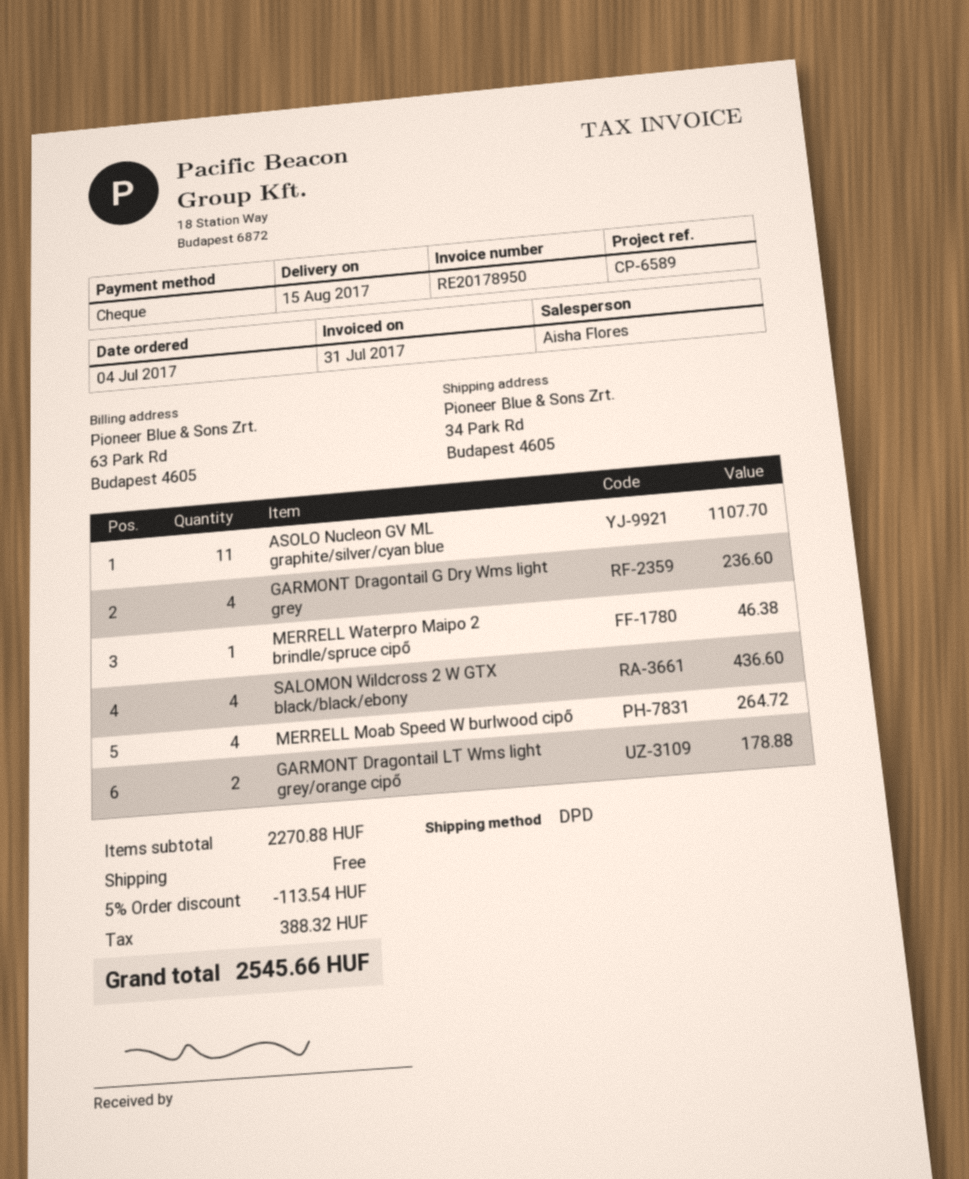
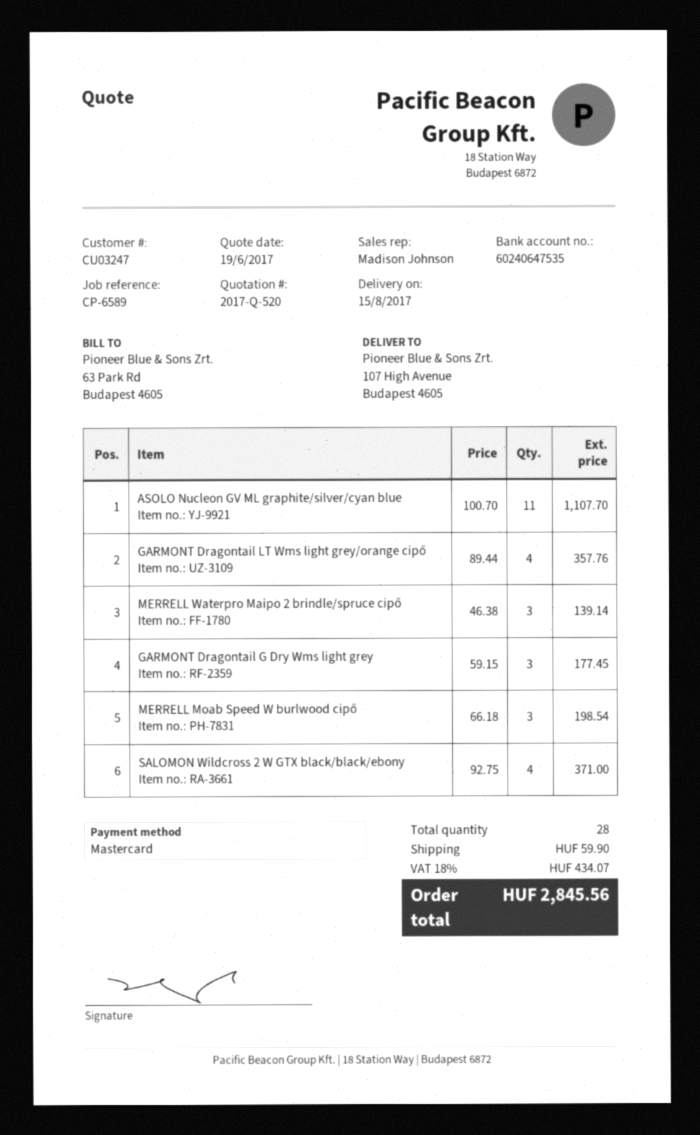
sales rep: Aisha Flores -> Madison Johnson
payment method: cheque -> Mastercard
ship to: 34 Park Rd, Budapest 4605 -> 107 High Avenue, Budapest 4605
GARMONT Dragontail G Dry Wms light grey: 4 for 236.60 -> 3 for 177.45
MERRELL Waterpro Maipo 2 brindle/spruce cipő: 1 for 46.38 -> 3 for 139.14
SALOMON Wildcross 2 W GTX black/black/ebony: 4 for 436.60 -> 4 for 371.00
MERRELL Moab Speed W burlwood cipő: 4 for 264.72 -> 3 for 198.54
GARMONT Dragontail LT Wms light grey/orange cipő: 2 for 178.88 -> 4 for 357.76
discount: 5% = 113.54 -> none
shipping: 0.00 -> 59.90
tax: 388.32 -> 434.07
total: 2545.66 -> 2845.56

